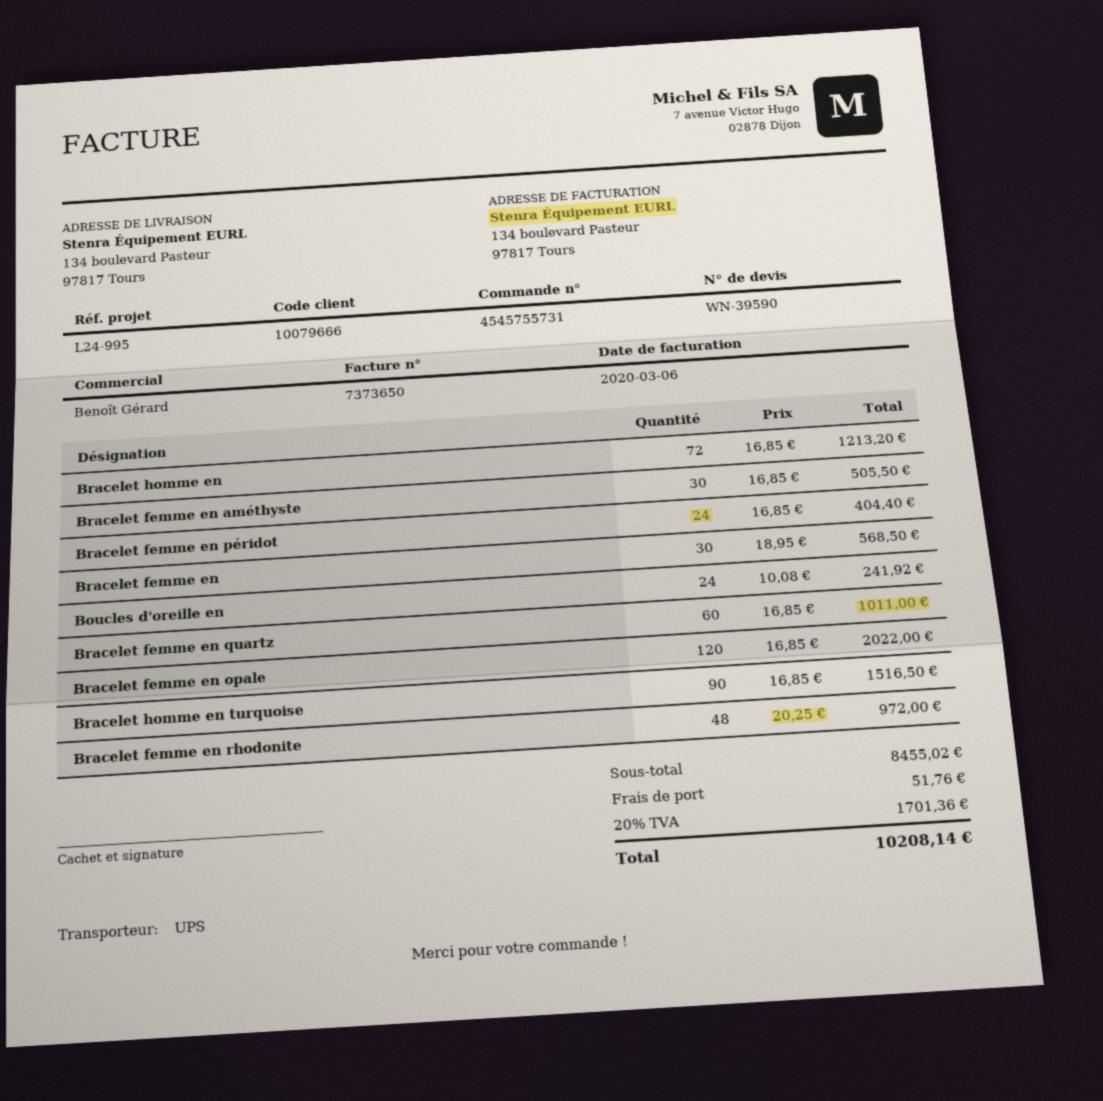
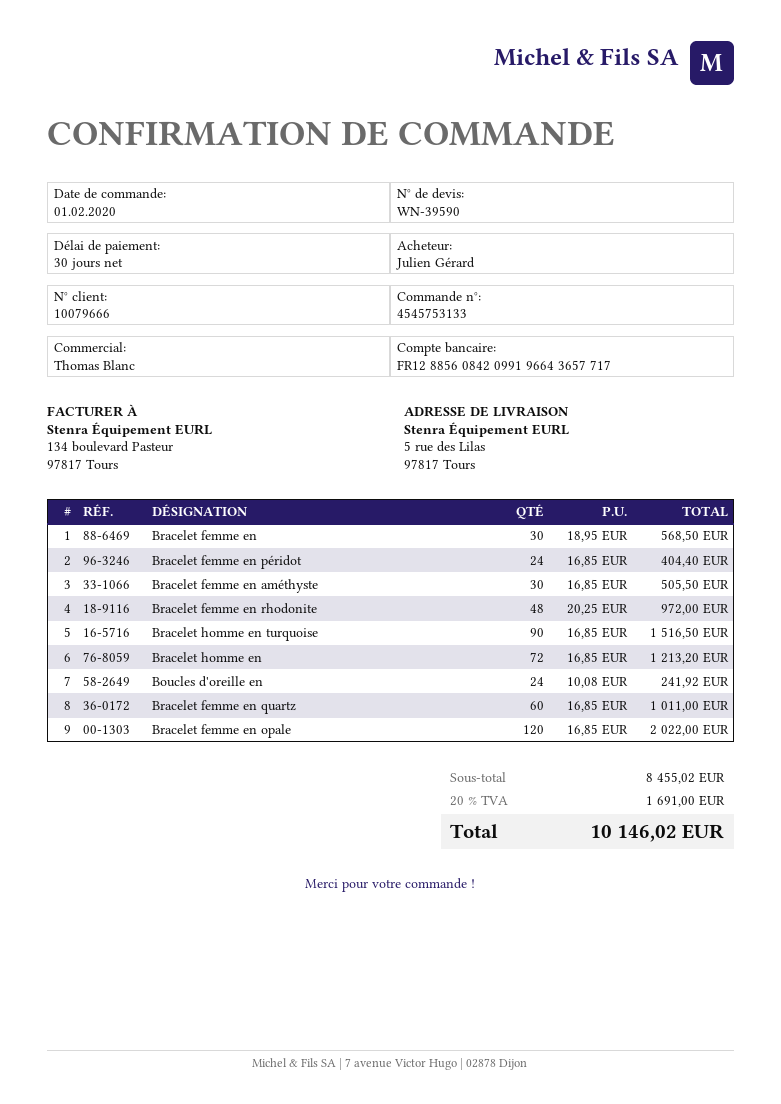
order number: 4545755731 -> 4545753133
sales rep: Benoît Gérard -> Thomas Blanc
ship to: 134 boulevard Pasteur, 97817 Tours -> 5 rue des Lilas, 97817 Tours
shipping: 51.76 -> none
tax: 20% = 1701.36 -> 20% = 1691.00
total: 10208.14 -> 10146.02

